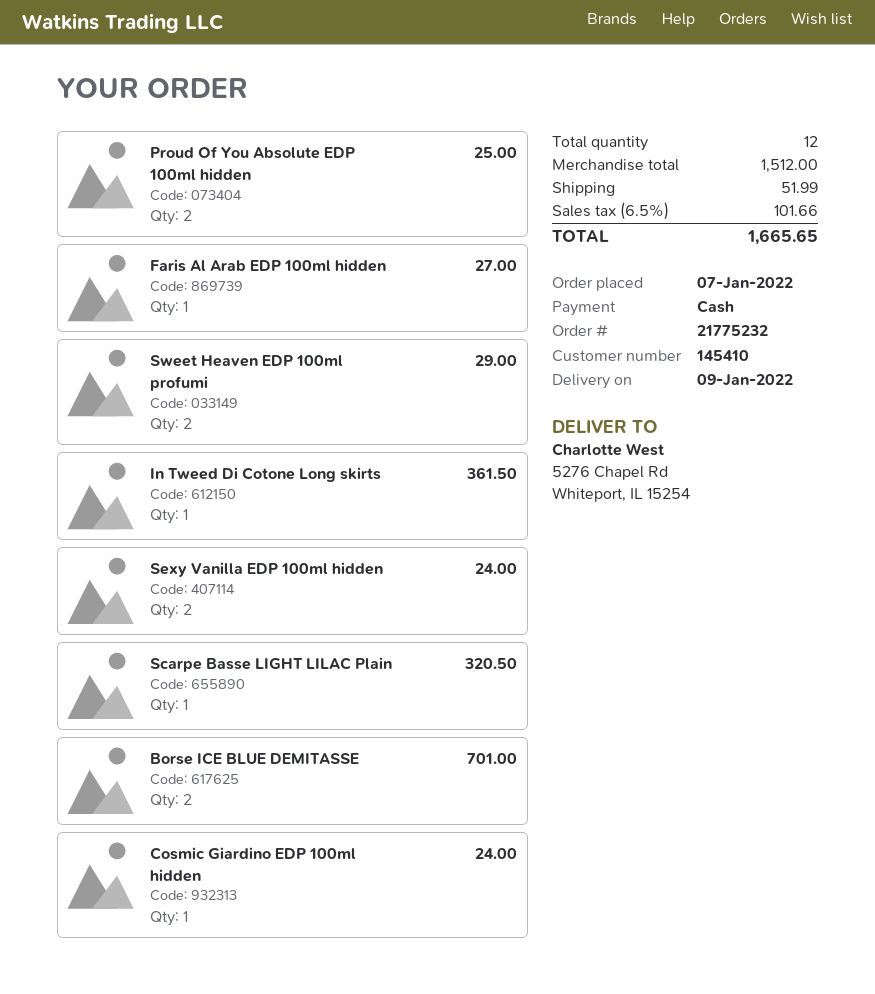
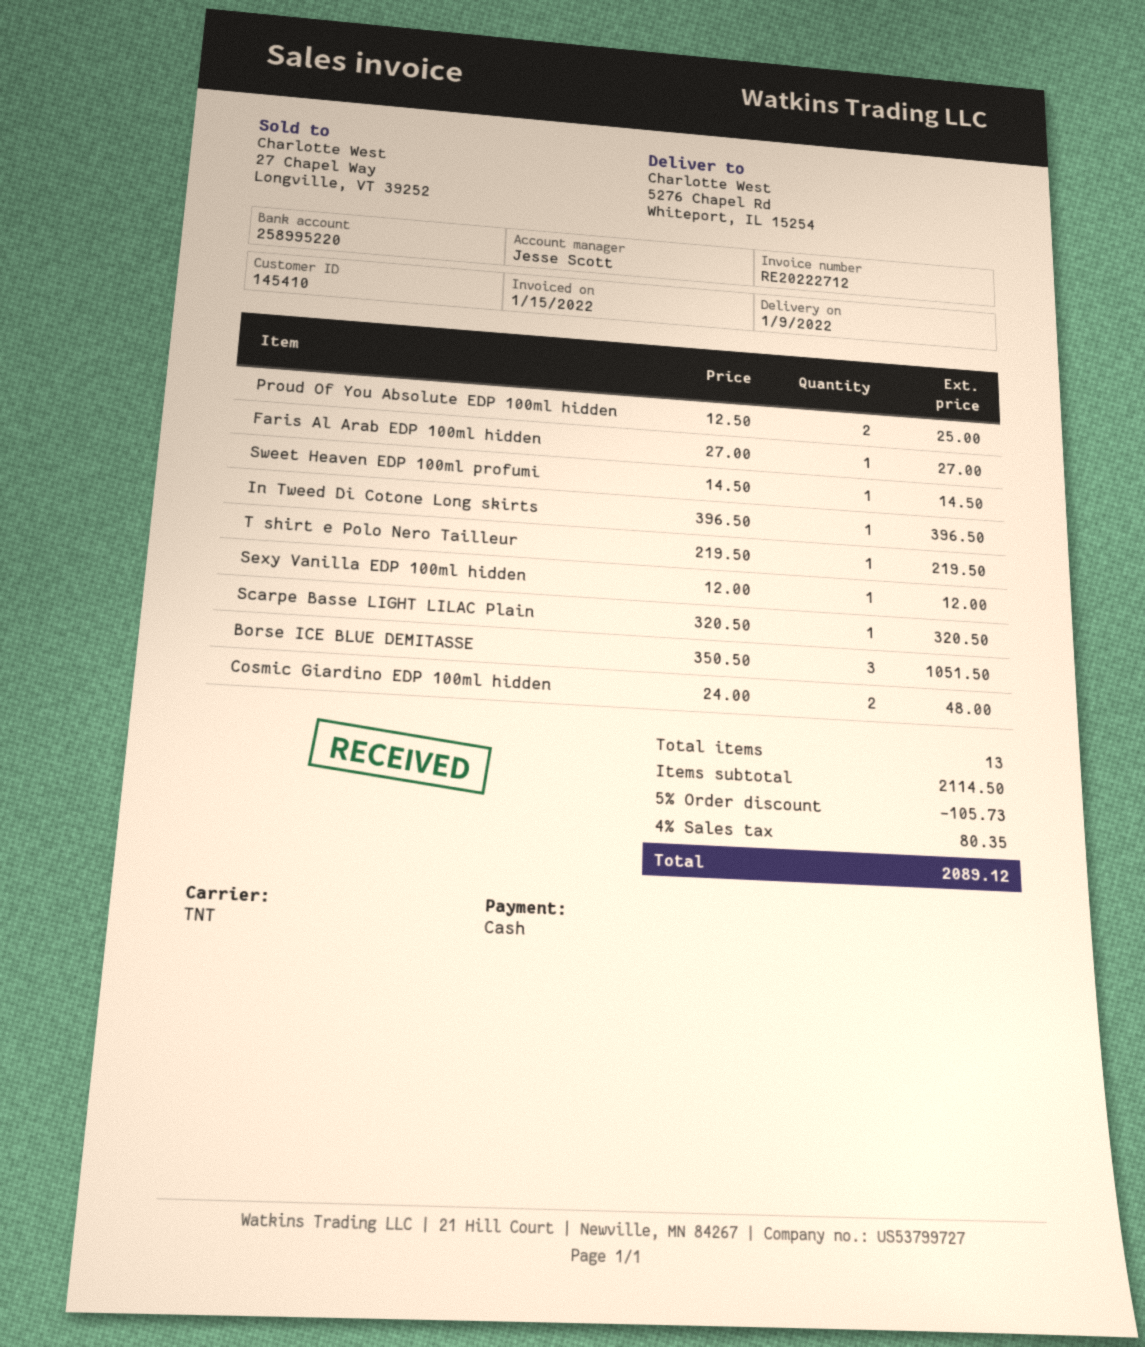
Sweet Heaven EDP 100ml profumi: 2 for 29.00 -> 1 for 14.50
In Tweed Di Cotone Long skirts: 1 for 361.50 -> 1 for 396.50
Sexy Vanilla EDP 100ml hidden: 2 for 24.00 -> 1 for 12.00
Borse ICE BLUE DEMITASSE: 2 for 701.00 -> 3 for 1051.50
Cosmic Giardino EDP 100ml hidden: 1 for 24.00 -> 2 for 48.00
T shirt e Polo Nero Tailleur: none -> 1 for 219.50
total quantity: 12 -> 13
subtotal: 1512.00 -> 2114.50
discount: none -> 5% = 105.73
shipping: 51.99 -> none
tax: 6.5% = 101.66 -> 4% = 80.35
total: 1665.65 -> 2089.12

